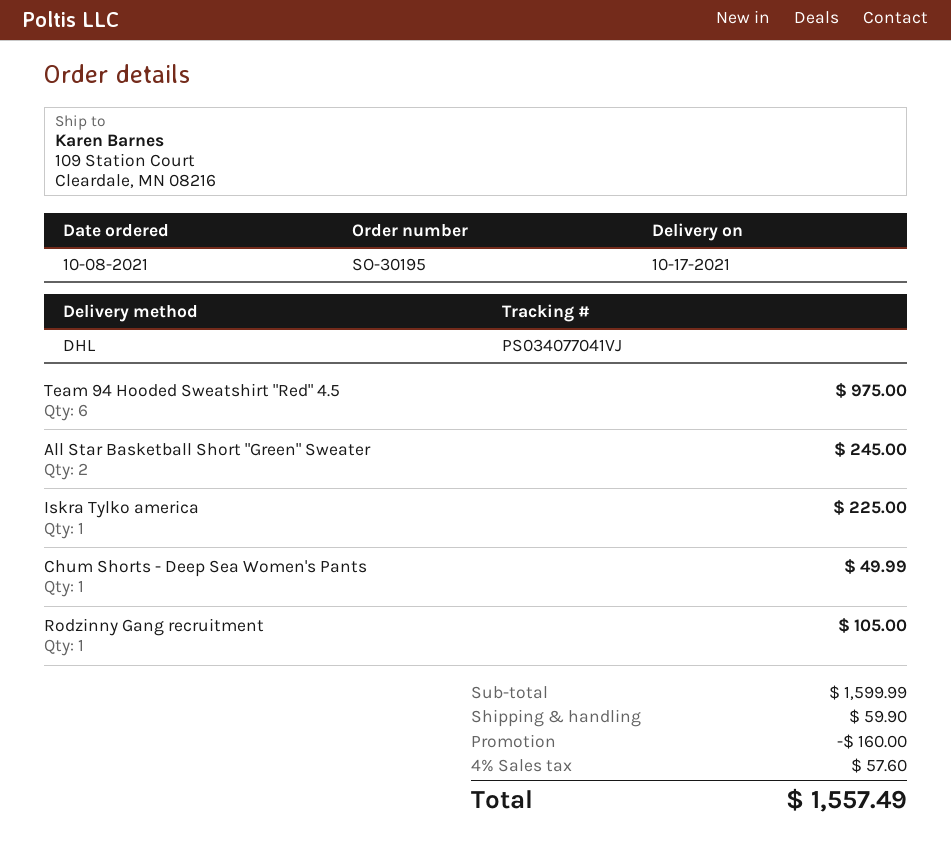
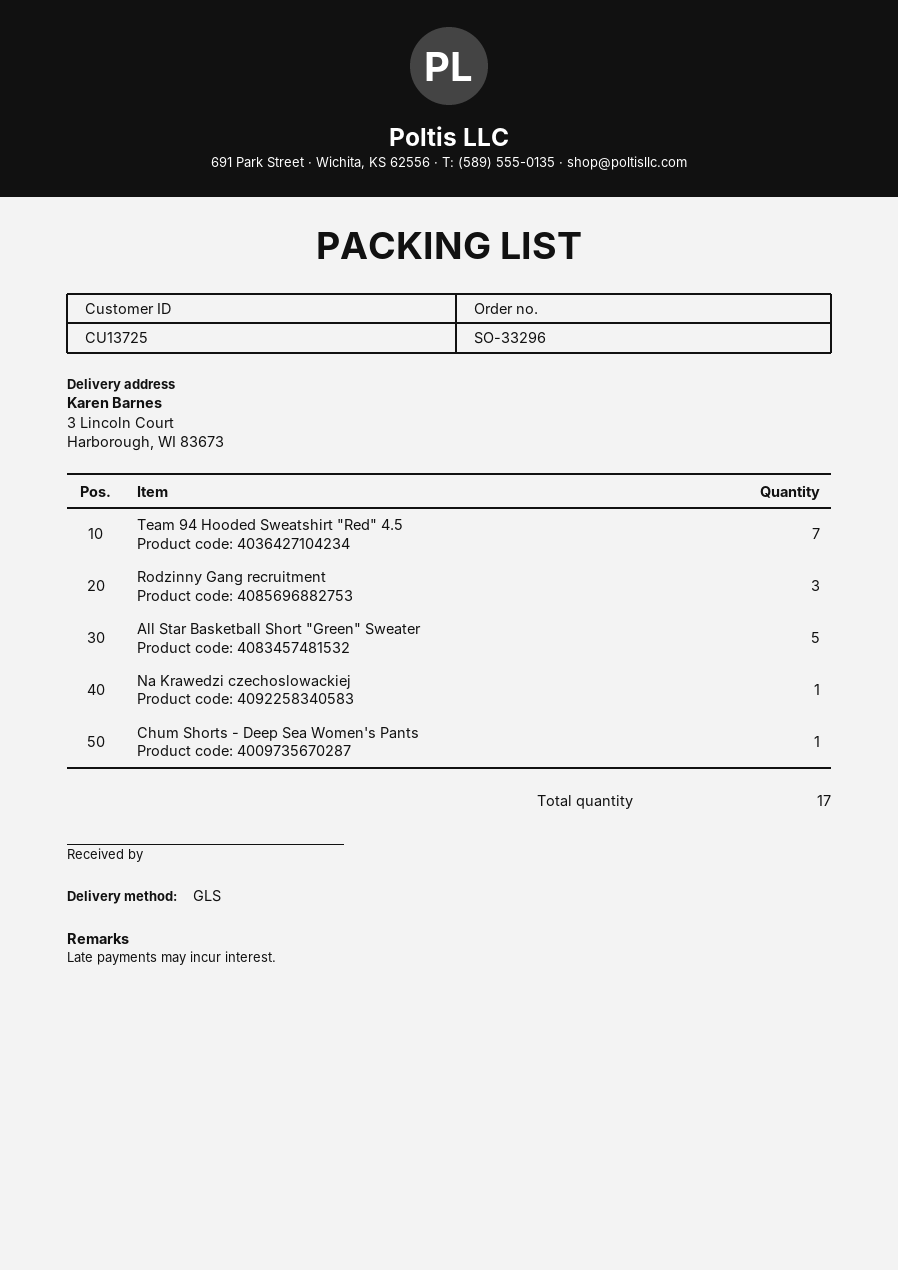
order number: SO-30195 -> SO-33296
shipping method: DHL -> GLS
ship to: 109 Station Court, Cleardale, MN 08216 -> 3 Lincoln Court, Harborough, WI 83673
Team 94 Hooded Sweatshirt "Red" 4.5: 6 -> 7
All Star Basketball Short "Green" Sweater: 2 -> 5
Iskra Tylko america: 1 -> none
Rodzinny Gang recruitment: 1 -> 3
Na Krawedzi czechoslowackiej: none -> 1

